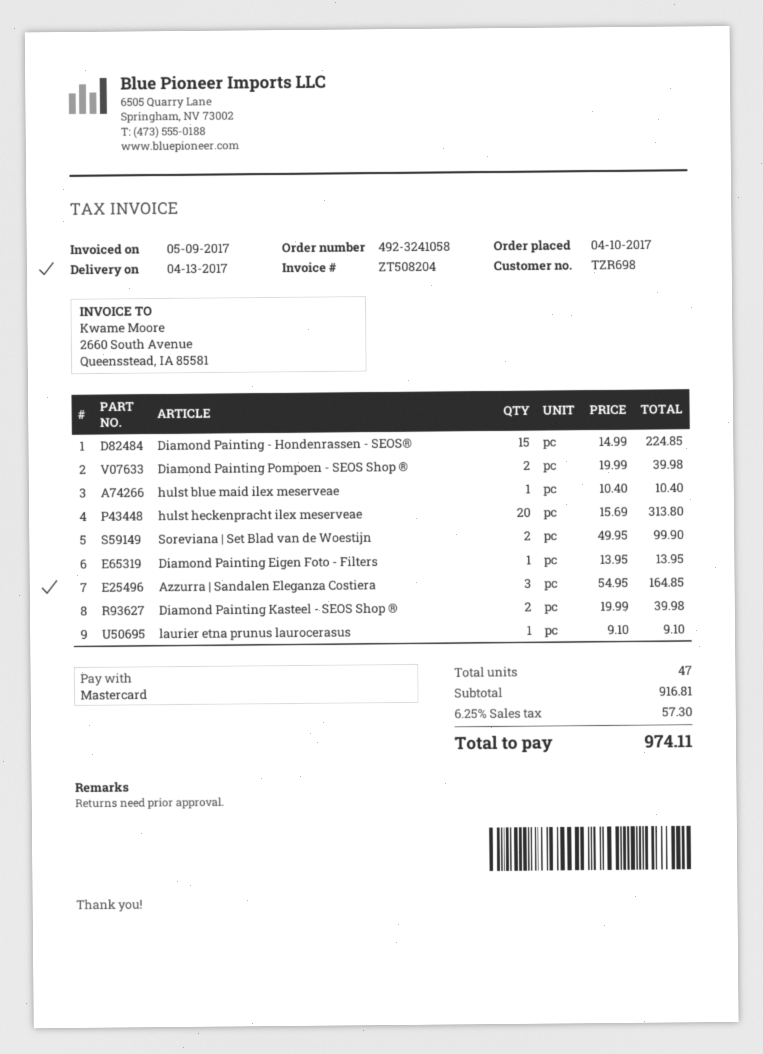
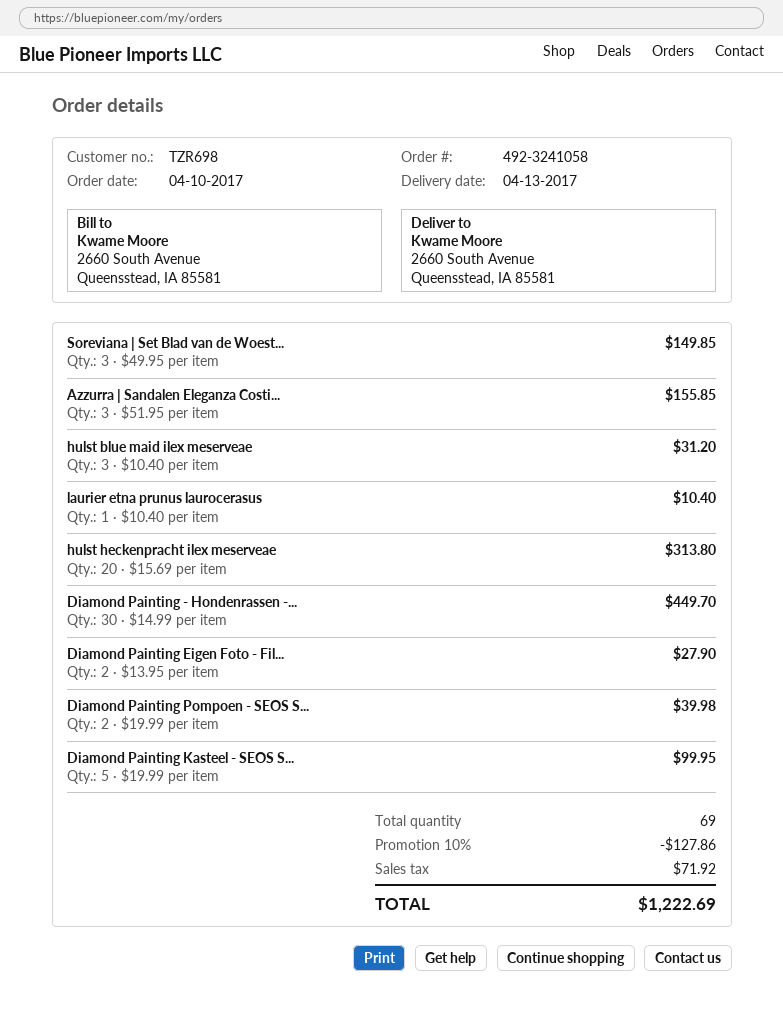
Diamond Painting - Hondenrassen - SEOS®: 15 x 14.99 = 224.85 -> 30 x 14.99 = 449.70
hulst blue maid ilex meserveae: 1 x 10.40 = 10.40 -> 3 x 10.40 = 31.20
Soreviana | Set Blad van de Woestijn: 2 x 49.95 = 99.90 -> 3 x 49.95 = 149.85
Diamond Painting Eigen Foto - Filters: 1 x 13.95 = 13.95 -> 2 x 13.95 = 27.90
Azzurra | Sandalen Eleganza Costiera: 3 x 54.95 = 164.85 -> 3 x 51.95 = 155.85
Diamond Painting Kasteel - SEOS Shop ®: 2 x 19.99 = 39.98 -> 5 x 19.99 = 99.95
laurier etna prunus laurocerasus: 1 x 9.10 = 9.10 -> 1 x 10.40 = 10.40
total quantity: 47 -> 69
discount: none -> 10% = 127.86
tax: 57.30 -> 71.92
total: 974.11 -> 1222.69

